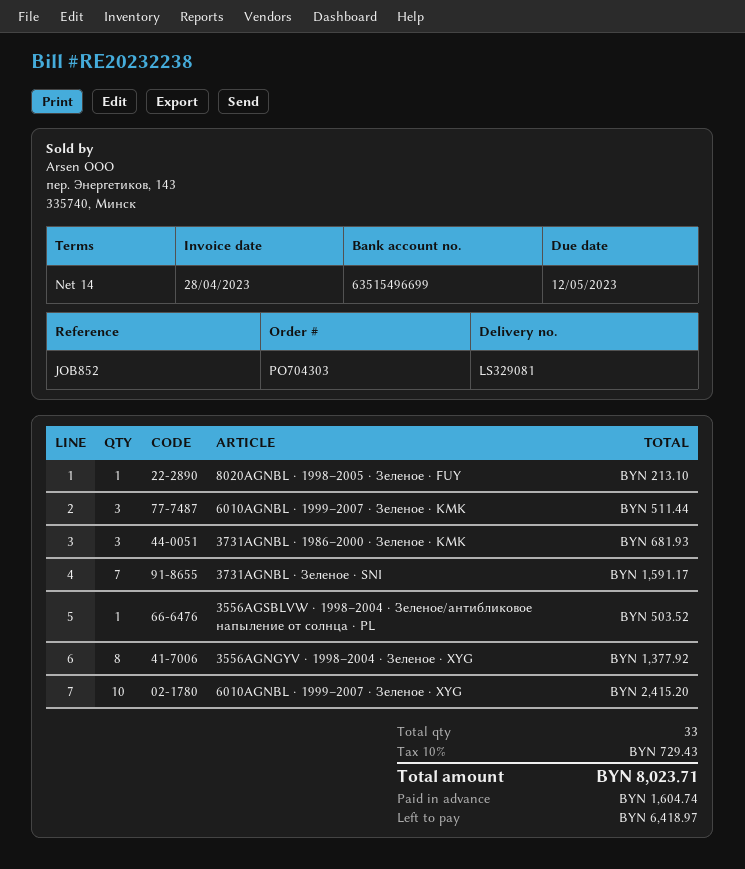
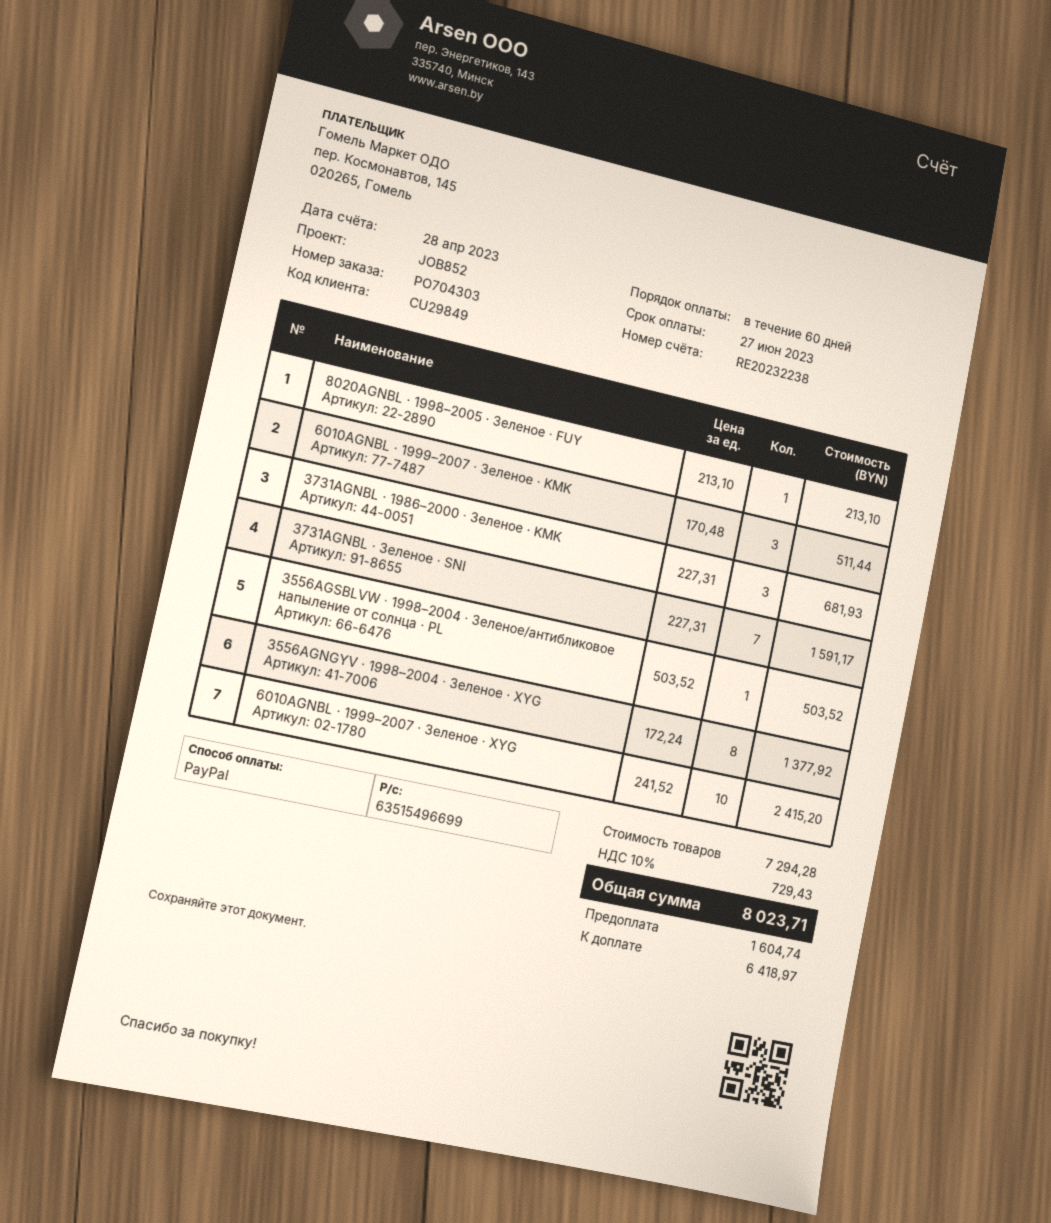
payment terms: 14 days -> 60 days
due date: 2023-05-12 -> 2023-06-27

